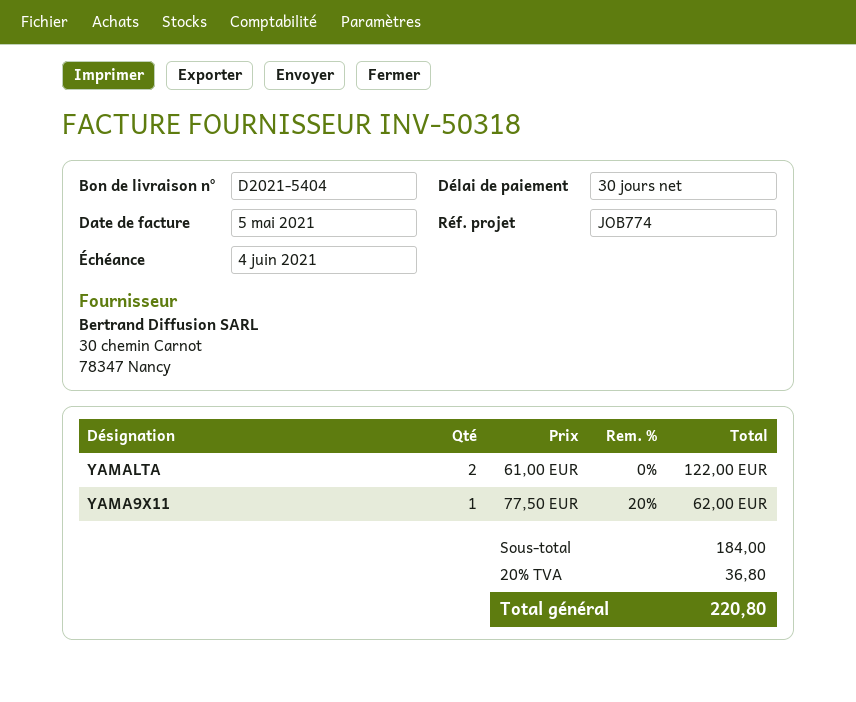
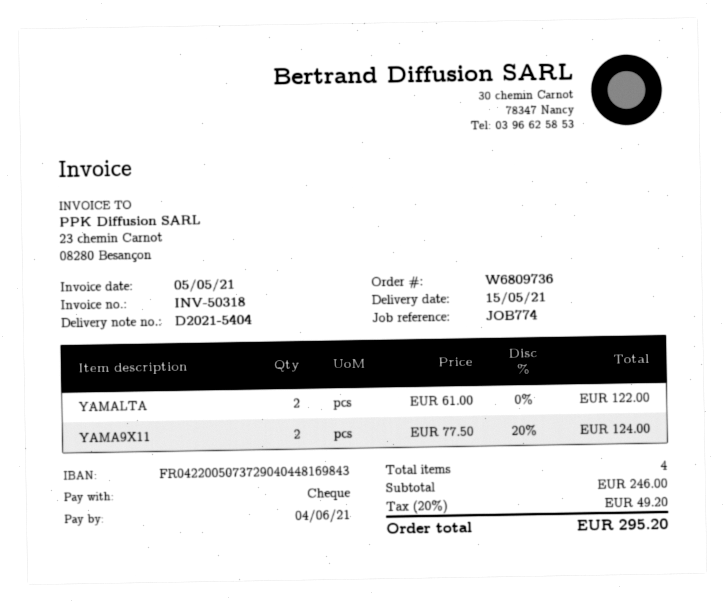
YAMA9X11: 1 x 77.50 - 20% = 62.00 -> 2 x 77.50 - 20% = 124.00
subtotal: 184.00 -> 246.00
tax: 20% = 36.80 -> 20% = 49.20
total: 220.80 -> 295.20

